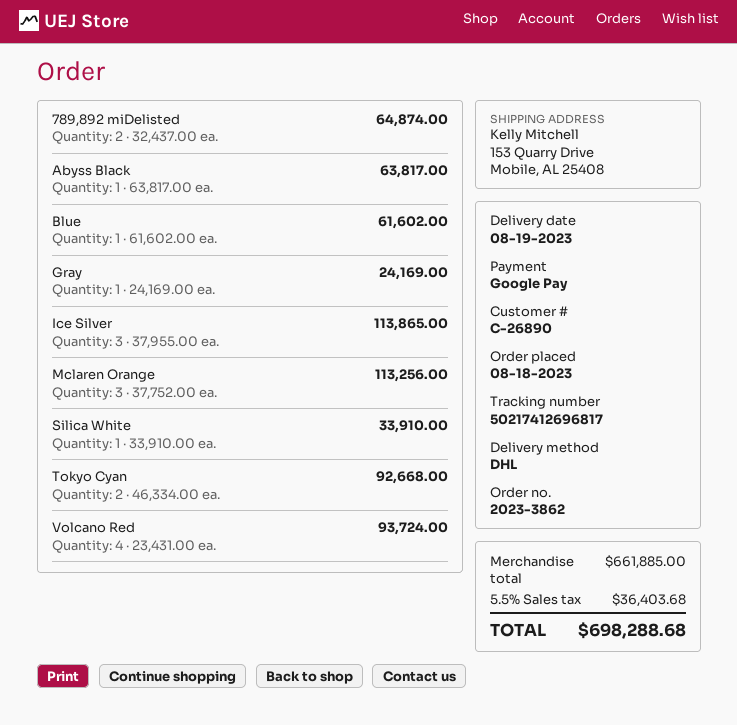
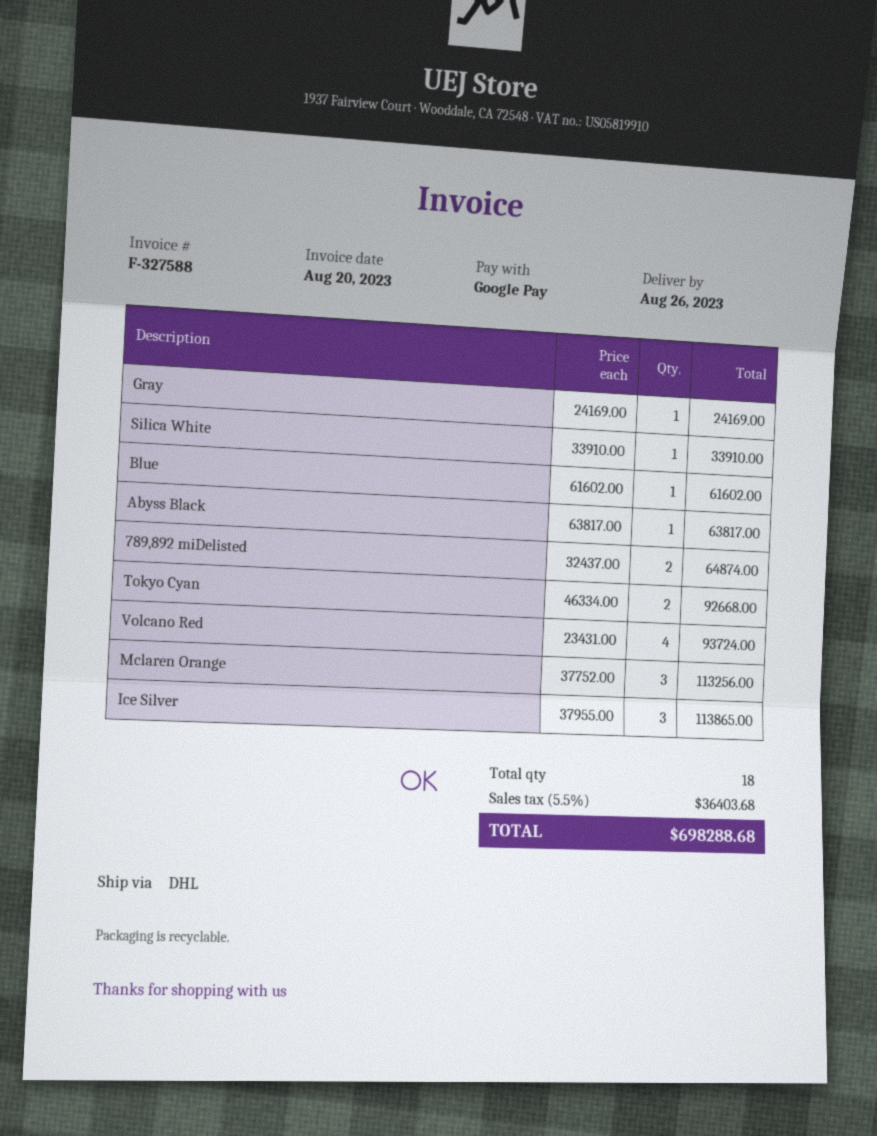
delivery date: 2023-08-19 -> 2023-08-26

